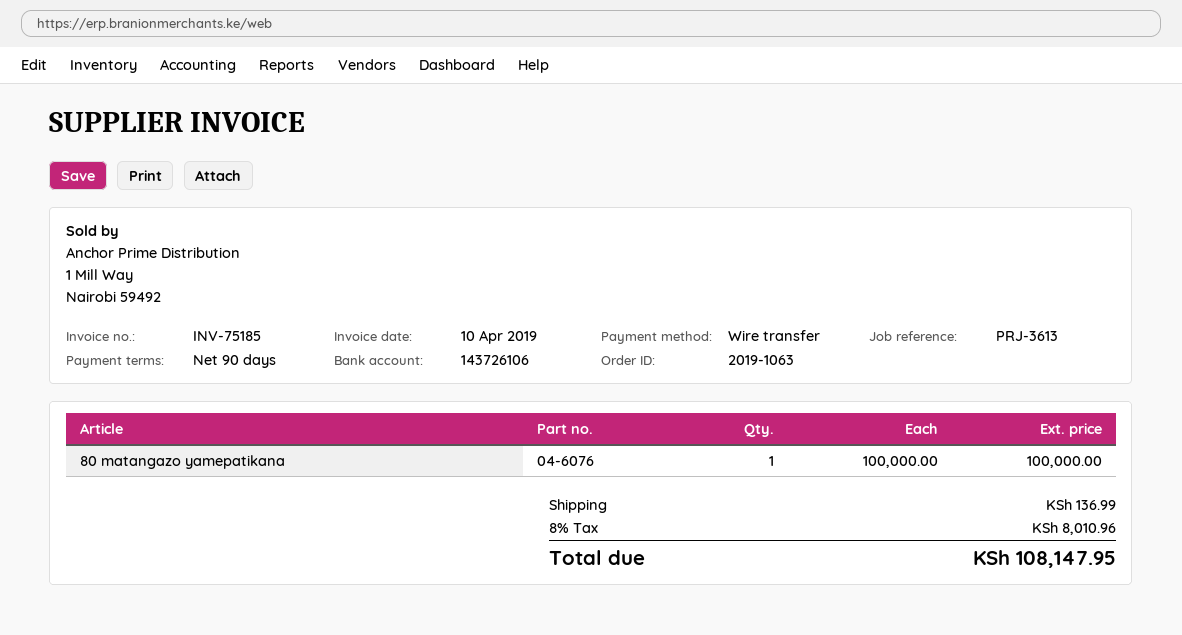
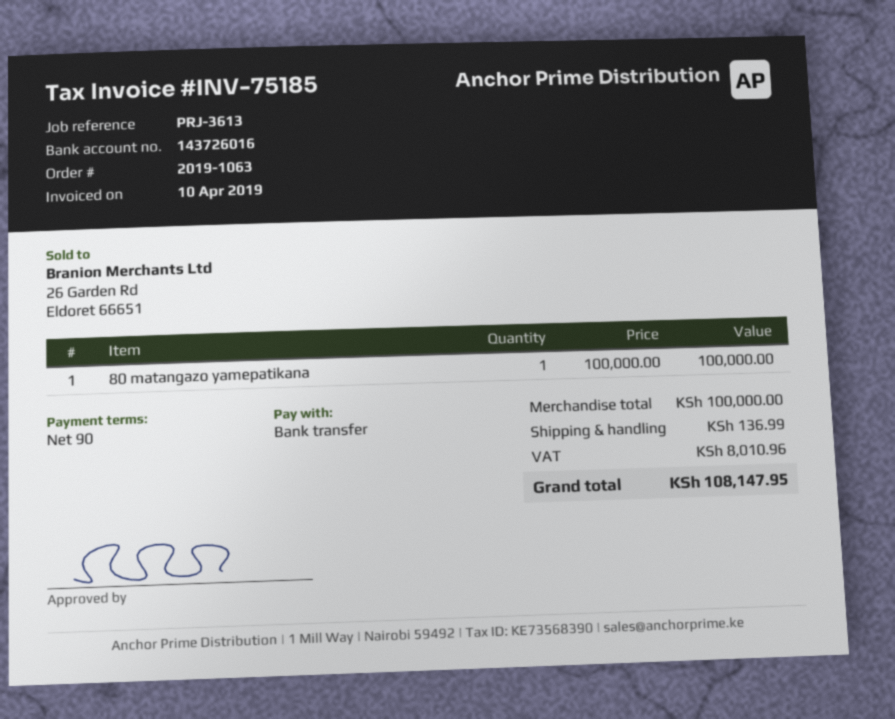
bank account: 143726106 -> 143726016

